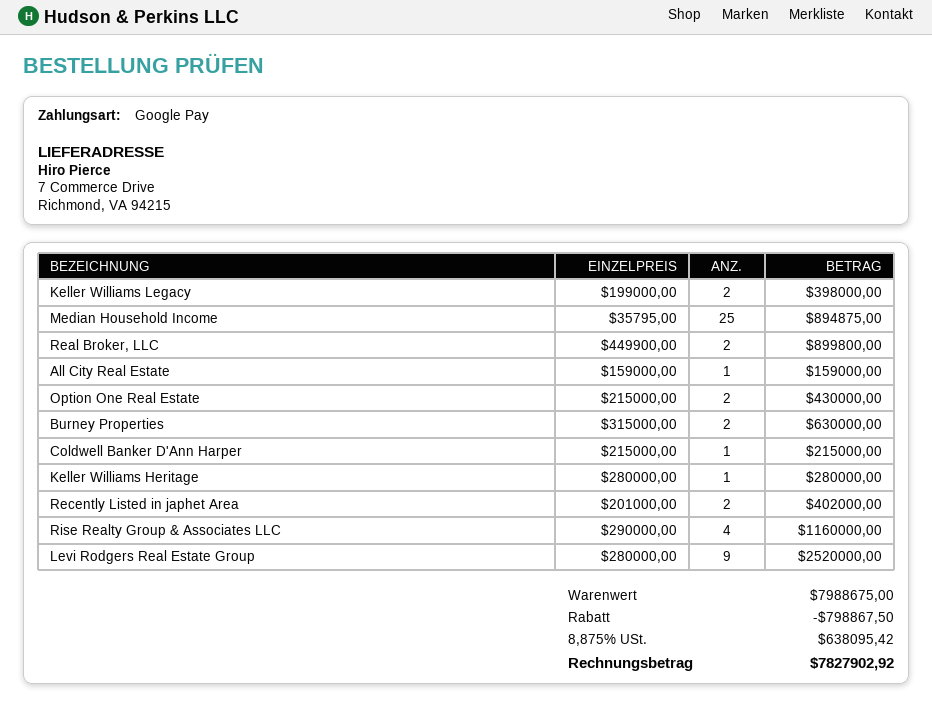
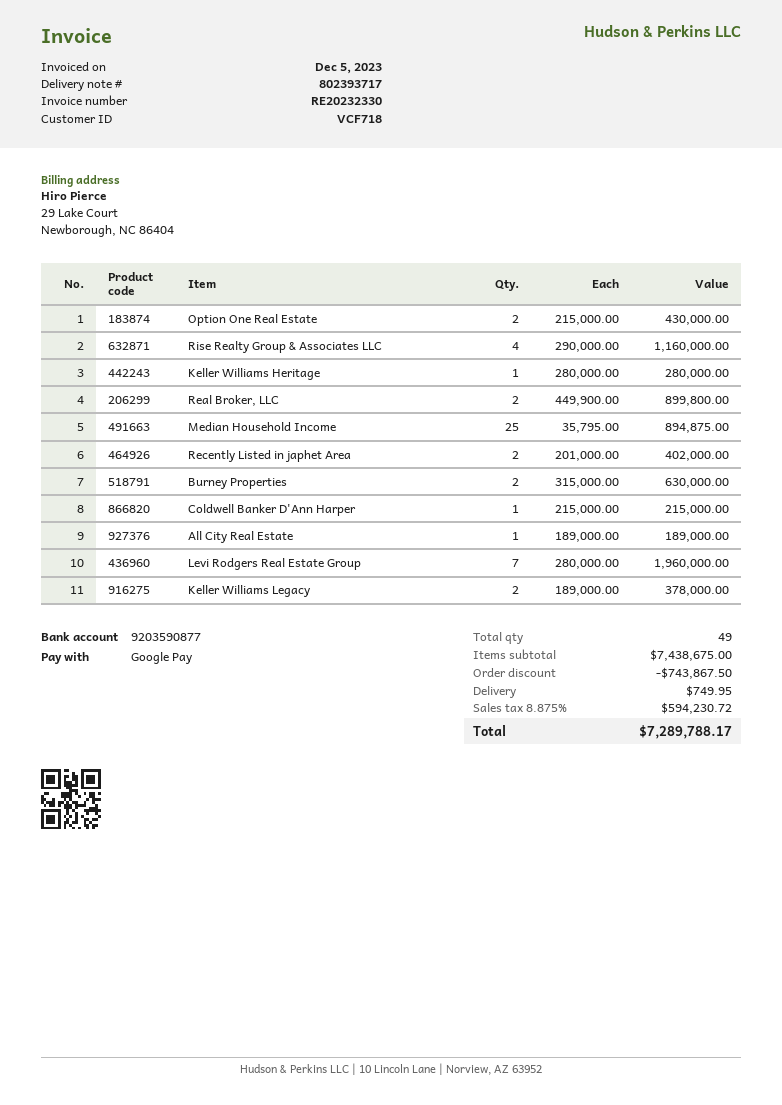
Keller Williams Legacy: 2 x 199000.00 = 398000.00 -> 2 x 189000.00 = 378000.00
All City Real Estate: 1 x 159000.00 = 159000.00 -> 1 x 189000.00 = 189000.00
Levi Rodgers Real Estate Group: 9 x 280000.00 = 2520000.00 -> 7 x 280000.00 = 1960000.00
subtotal: 7988675.00 -> 7438675.00
discount: 798867.50 -> 743867.50
shipping: none -> 749.95
tax: 8.875% = 638095.42 -> 8.875% = 594230.72
total: 7827902.92 -> 7289788.17

